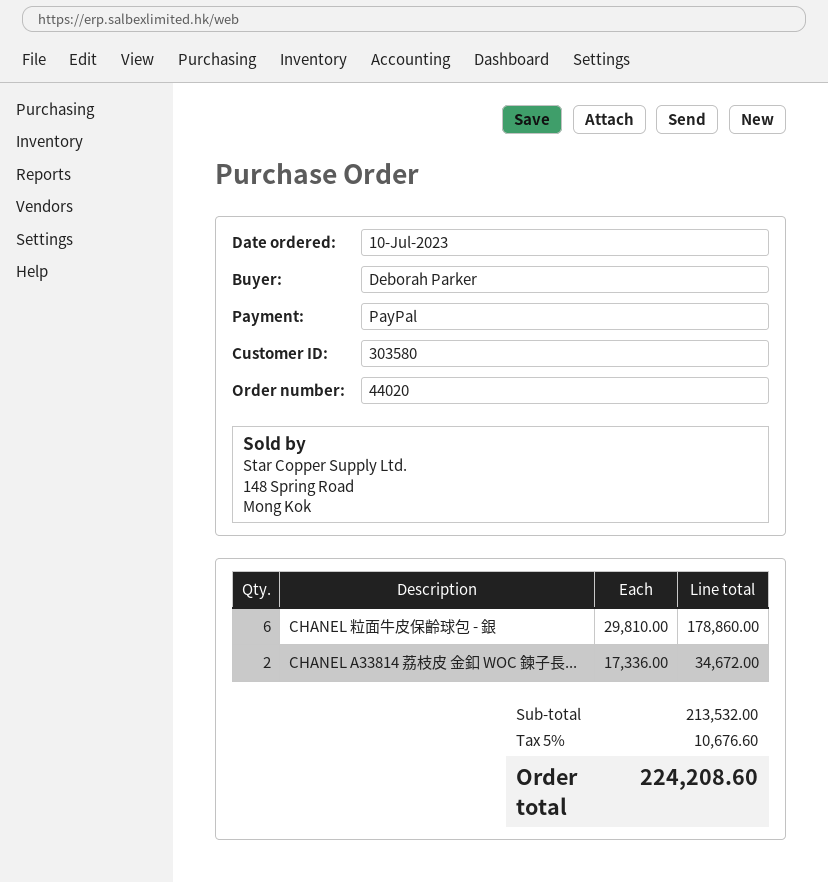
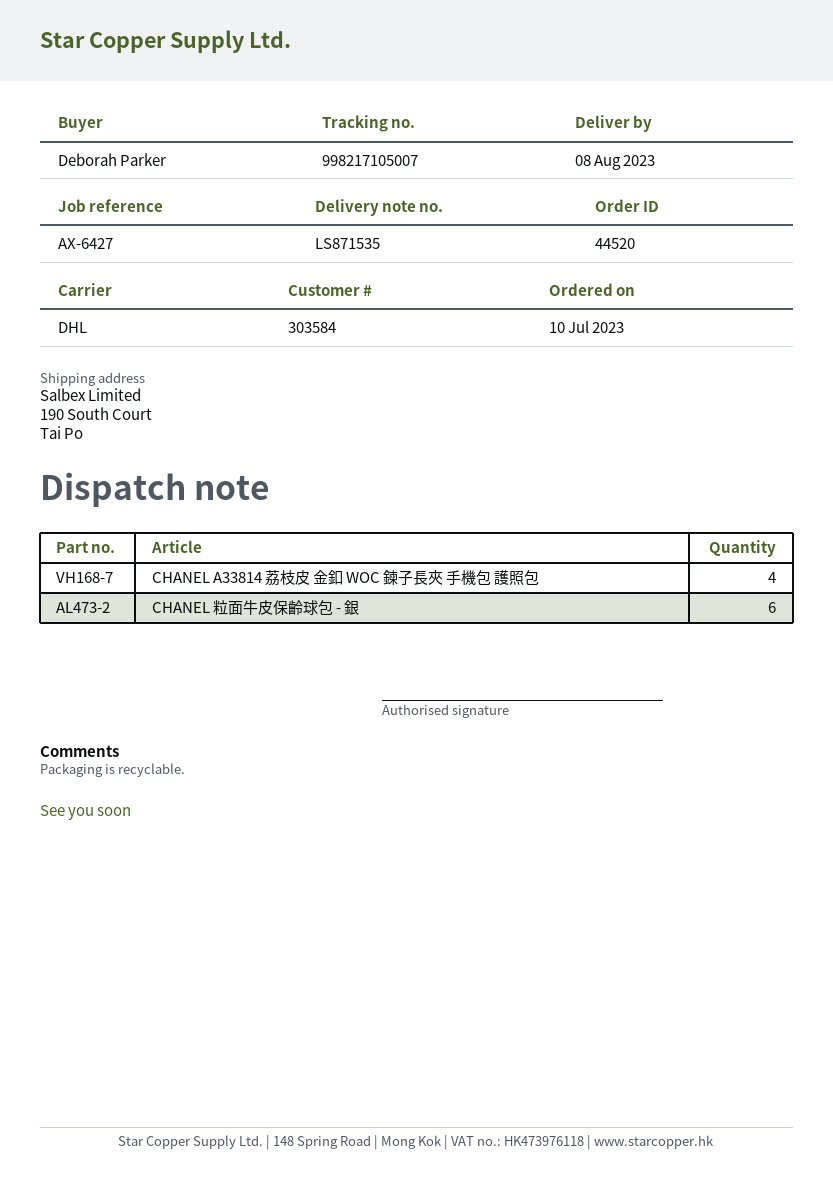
order number: 44020 -> 44520
customer number: 303580 -> 303584
CHANEL A33814 荔枝皮 金釦 WOC 鍊子長...: 2 -> 4

